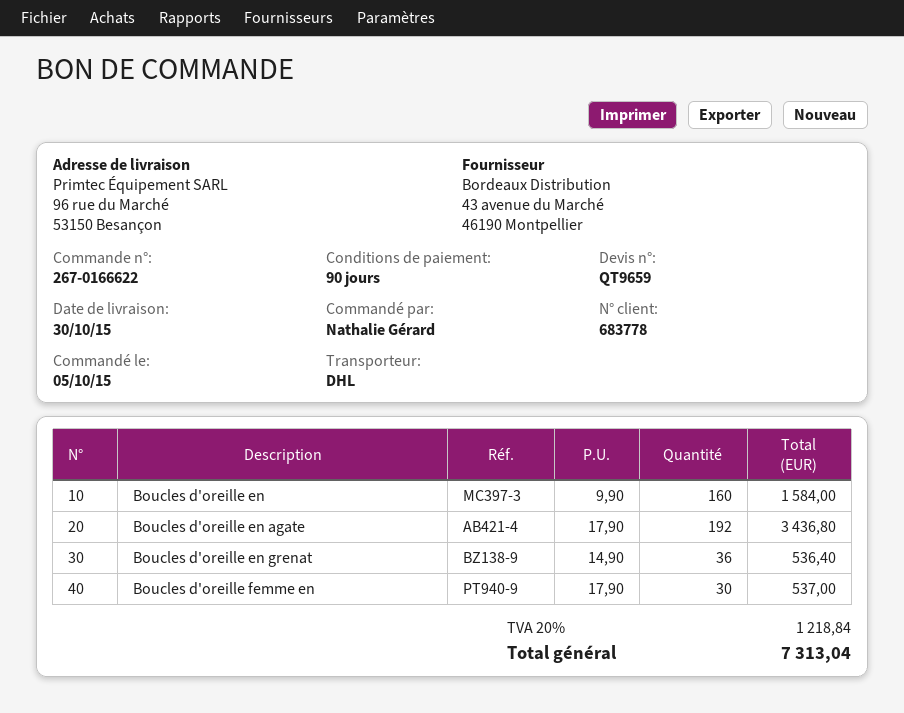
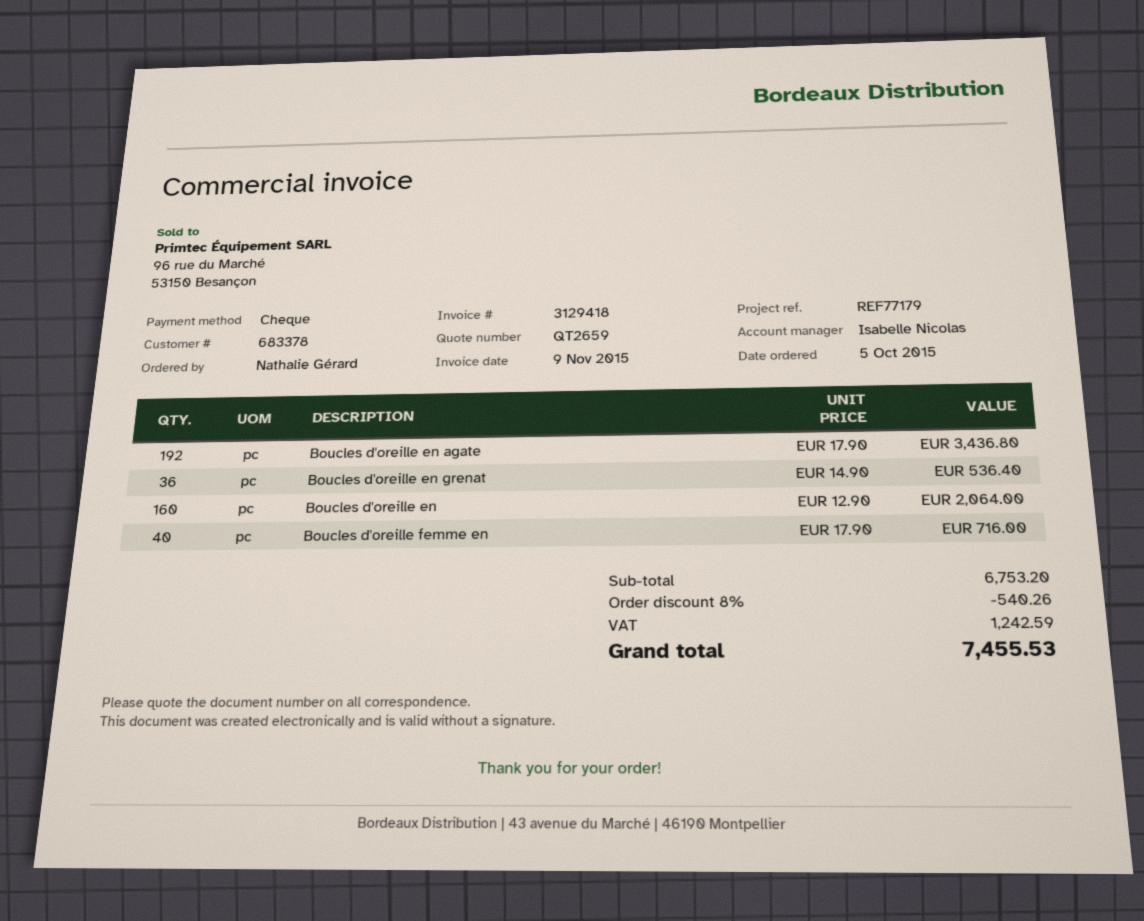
quote number: QT9659 -> QT2659
customer number: 683778 -> 683378
Boucles d'oreille en: 160 x 9.90 = 1584.00 -> 160 x 12.90 = 2064.00
Boucles d'oreille femme en: 30 x 17.90 = 537.00 -> 40 x 17.90 = 716.00
discount: none -> 8% = 540.26
tax: 1218.84 -> 1242.59
total: 7313.04 -> 7455.53

